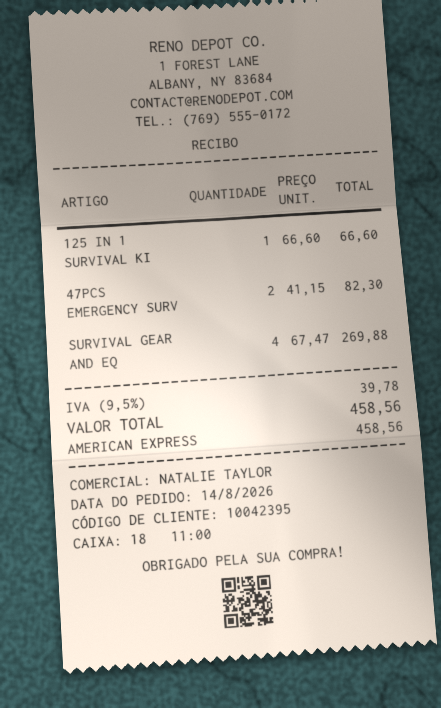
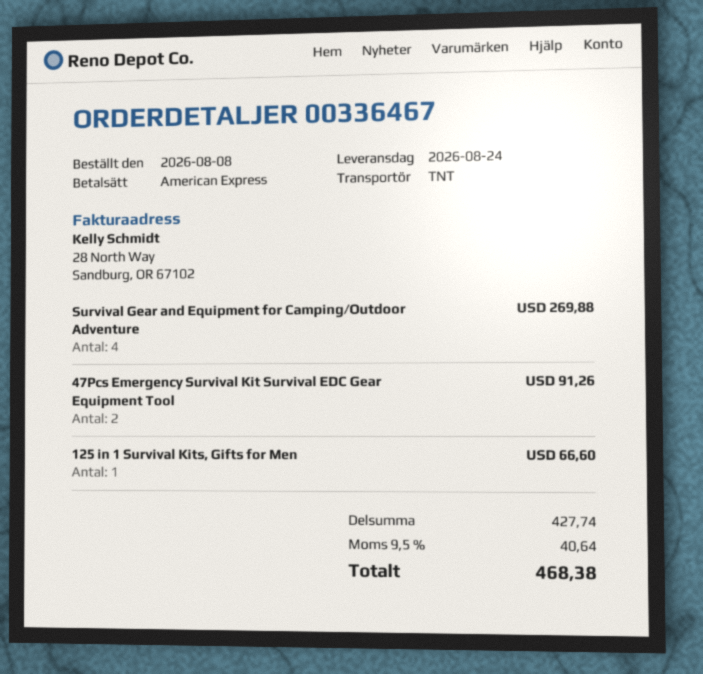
order date: 2026-08-14 -> 2026-08-08
47PCS EMERGENCY SURV: 2 for 82.30 -> 2 for 91.26
tax: 9.5% = 39.78 -> 9.5% = 40.64
total: 458.56 -> 468.38

